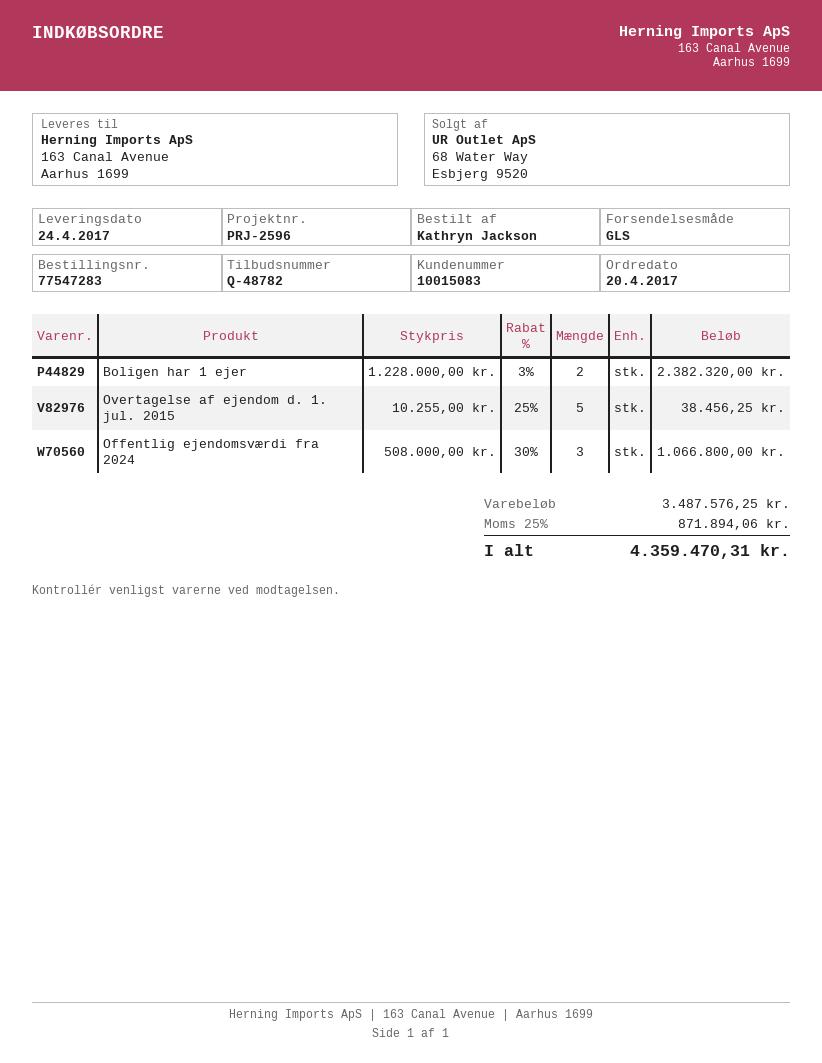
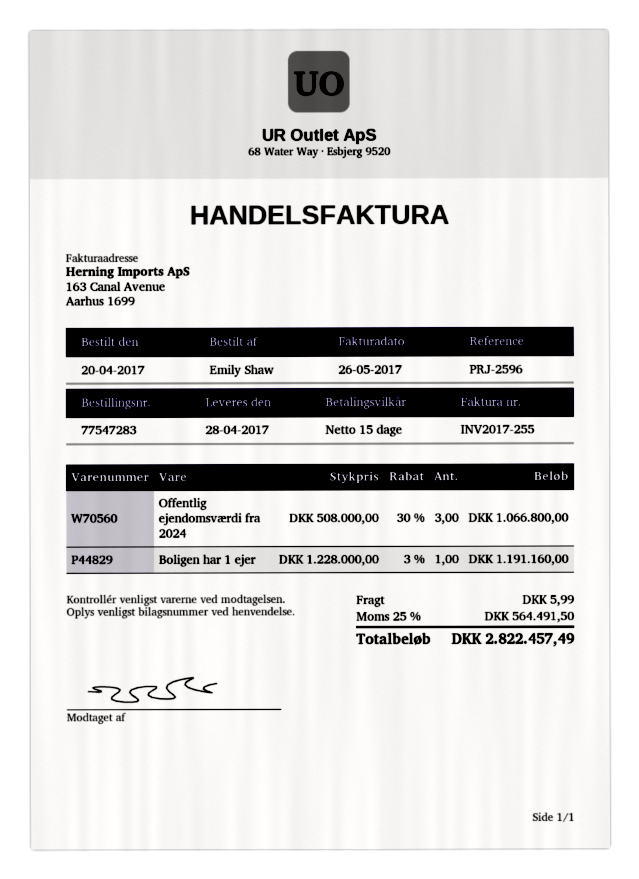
delivery date: 2017-04-24 -> 2017-04-28
ordered by: Kathryn Jackson -> Emily Shaw
Boligen har 1 ejer: 2 x 1228000.00 - 3% = 2382320.00 -> 1 x 1228000.00 - 3% = 1191160.00
Overtagelse af ejendom d. 1. jul. 2015: 5 x 10255.00 - 25% = 38456.25 -> none
shipping: none -> 5.99
tax: 25% = 871894.06 -> 25% = 564491.50
total: 4359470.31 -> 2822457.49

